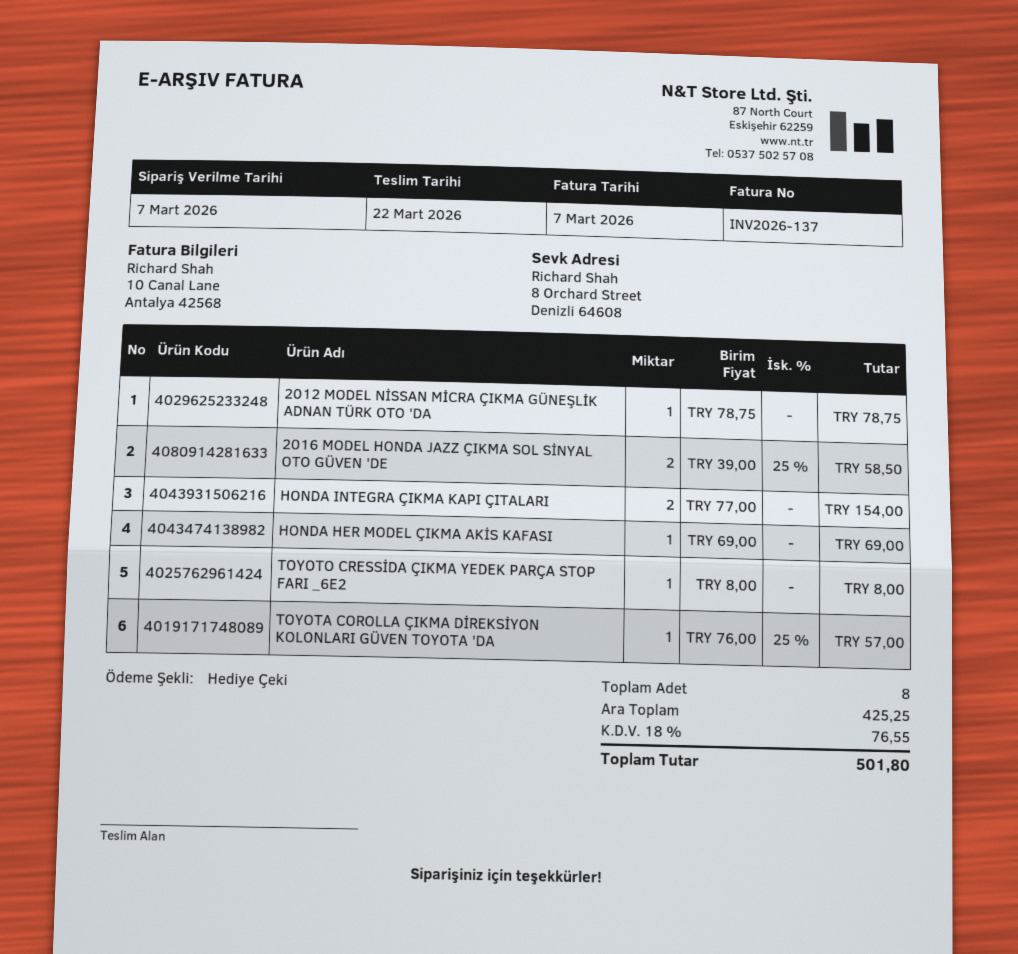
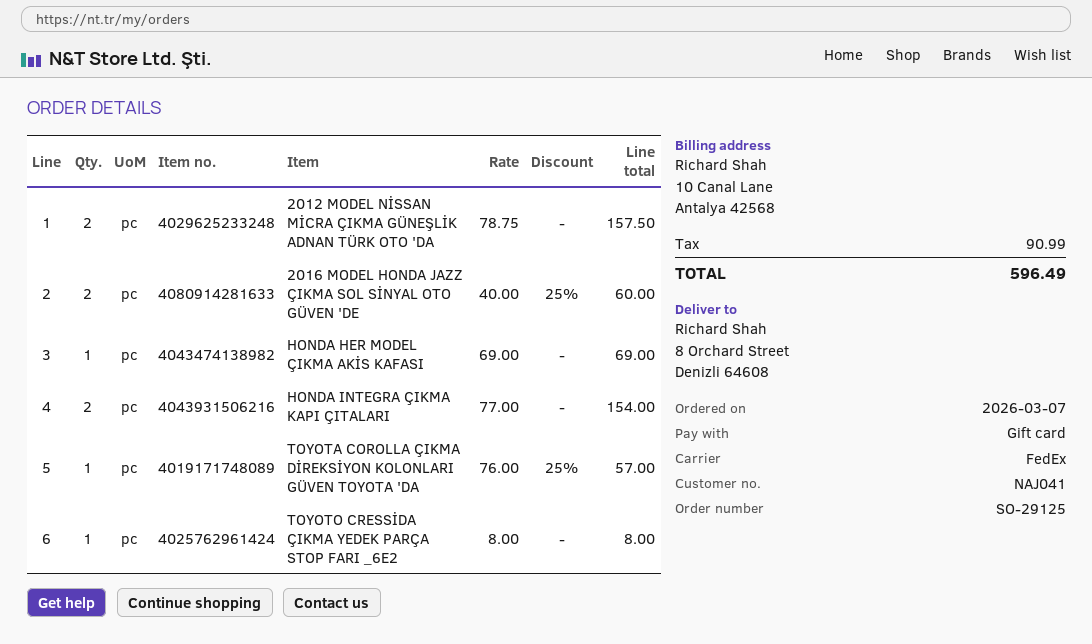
2012 MODEL NİSSAN MİCRA ÇIKMA GÜNEŞLİK ADNAN TÜRK OTO 'DA: 1 x 78.75 = 78.75 -> 2 x 78.75 = 157.50
2016 MODEL HONDA JAZZ ÇIKMA SOL SİNYAL OTO GÜVEN 'DE: 2 x 39.00 - 25% = 58.50 -> 2 x 40.00 - 25% = 60.00
tax: 76.55 -> 90.99
total: 501.80 -> 596.49

